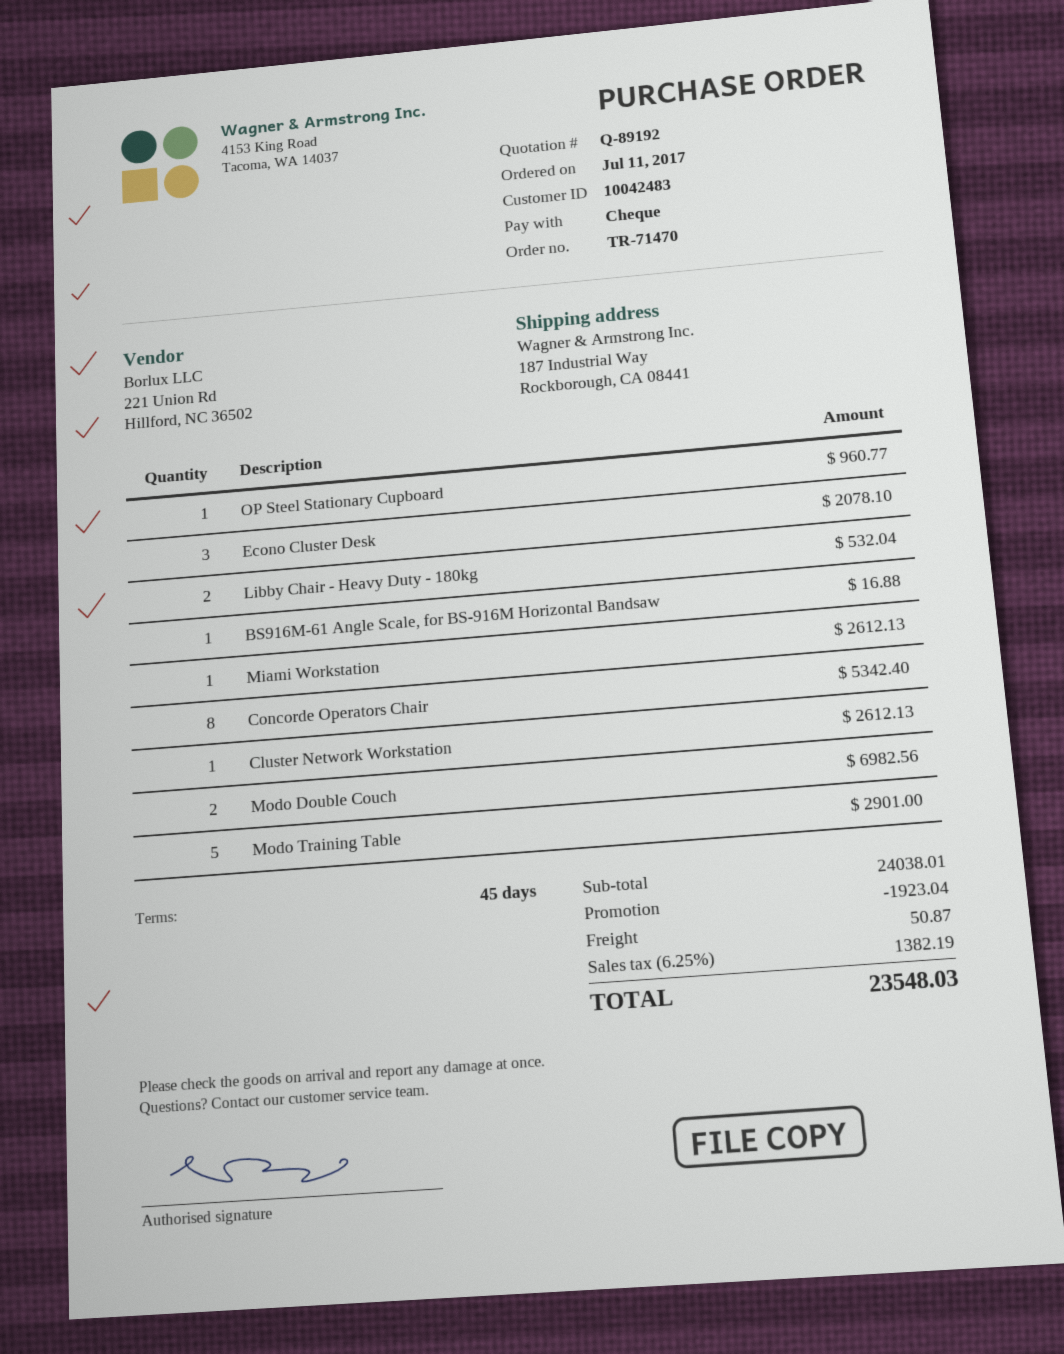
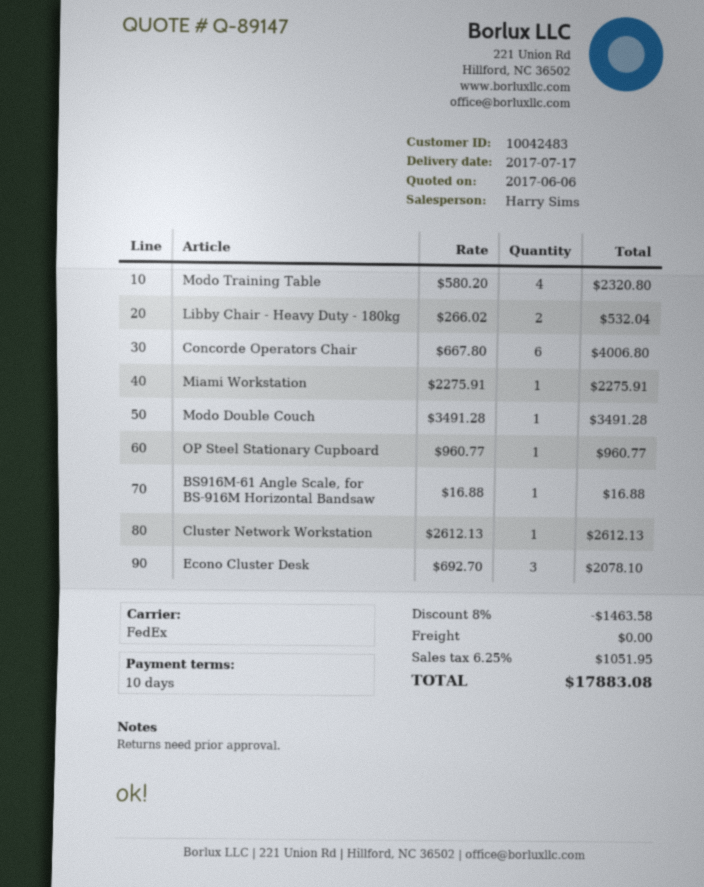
quote number: Q-89192 -> Q-89147
payment terms: 45 days -> 10 days
Miami Workstation: 1 for 2612.13 -> 1 for 2275.91
Concorde Operators Chair: 8 for 5342.40 -> 6 for 4006.80
Modo Double Couch: 2 for 6982.56 -> 1 for 3491.28
Modo Training Table: 5 for 2901.00 -> 4 for 2320.80
discount: 1923.04 -> 1463.58
shipping: 50.87 -> 0.00
tax: 6.25% = 1382.19 -> 6.25% = 1051.95
total: 23548.03 -> 17883.08

